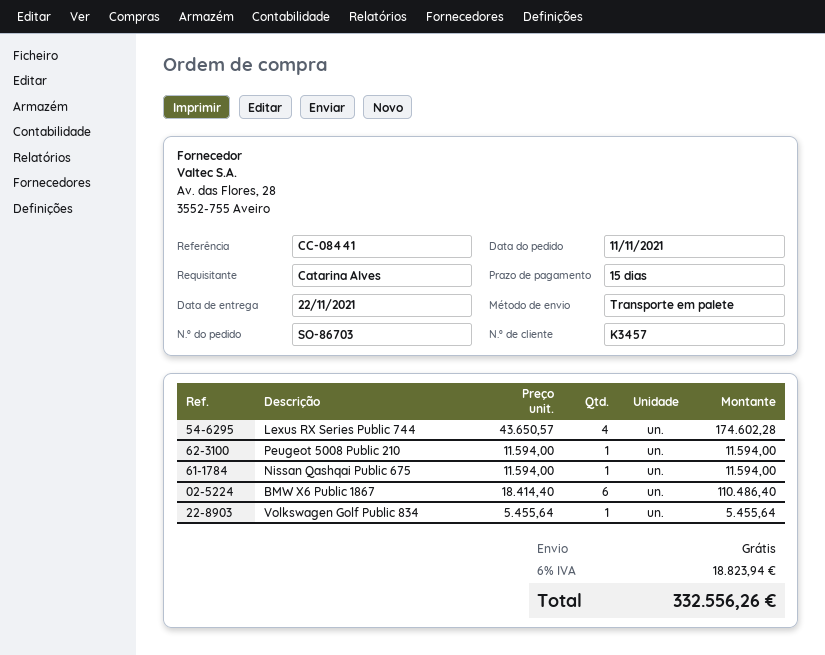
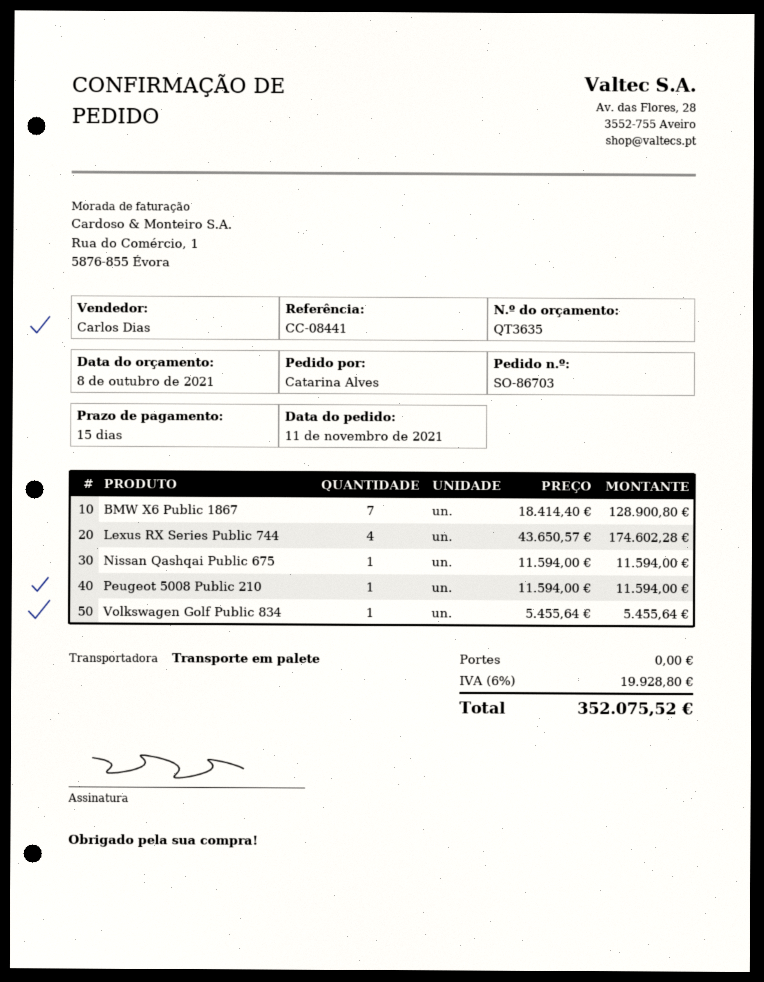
BMW X6 Public 1867: 6 x 18414.40 = 110486.40 -> 7 x 18414.40 = 128900.80
tax: 6% = 18823.94 -> 6% = 19928.80
total: 332556.26 -> 352075.52

